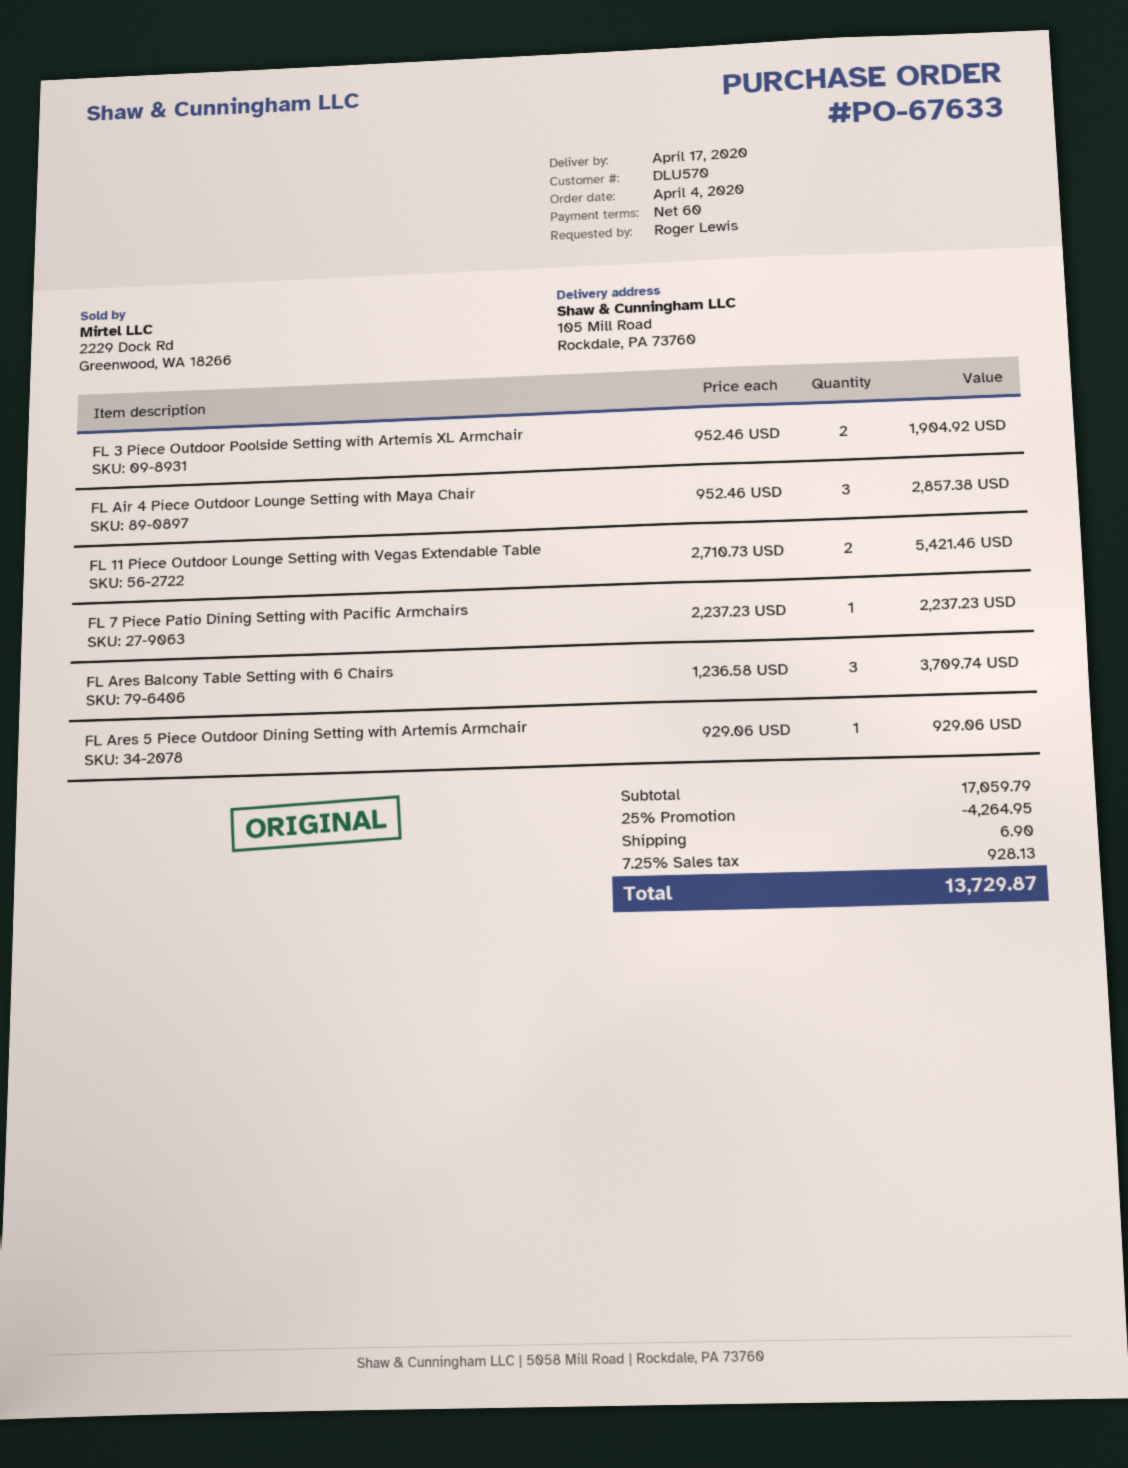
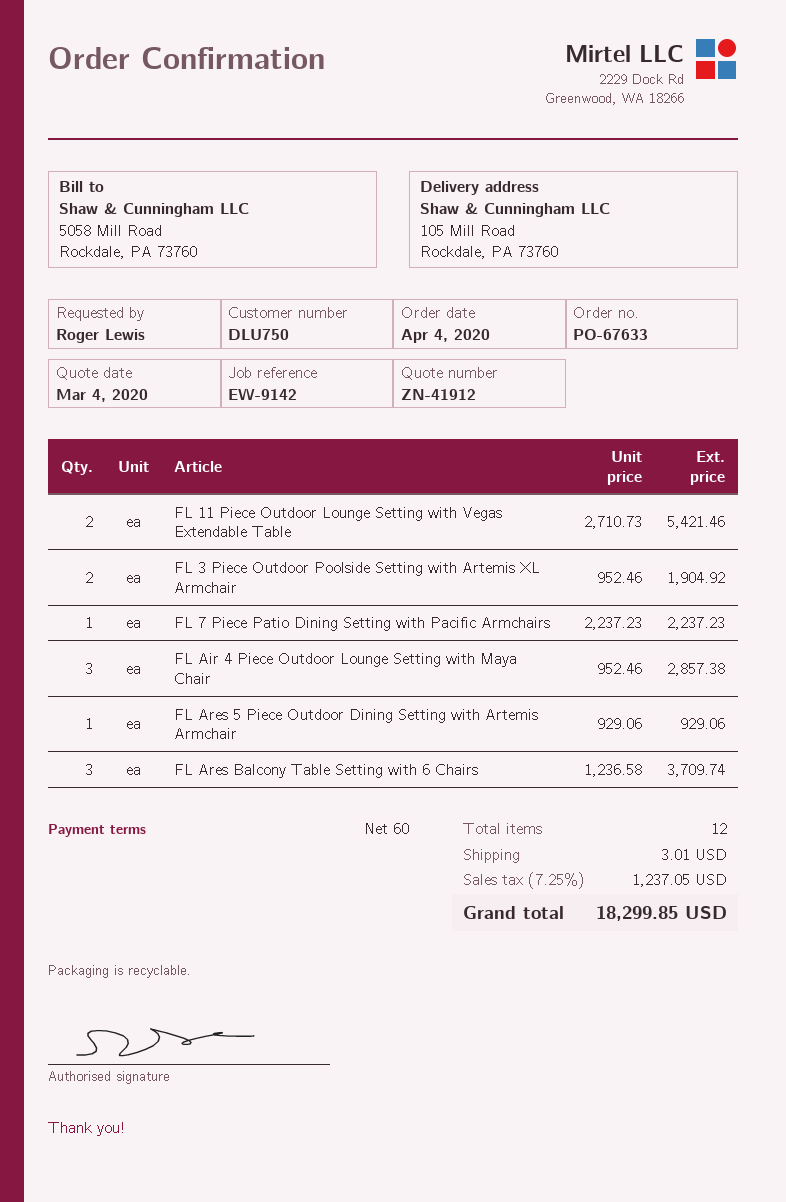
customer number: DLU570 -> DLU750
discount: 25% = 4264.95 -> none
shipping: 6.90 -> 3.01
tax: 7.25% = 928.13 -> 7.25% = 1237.05
total: 13729.87 -> 18299.85

